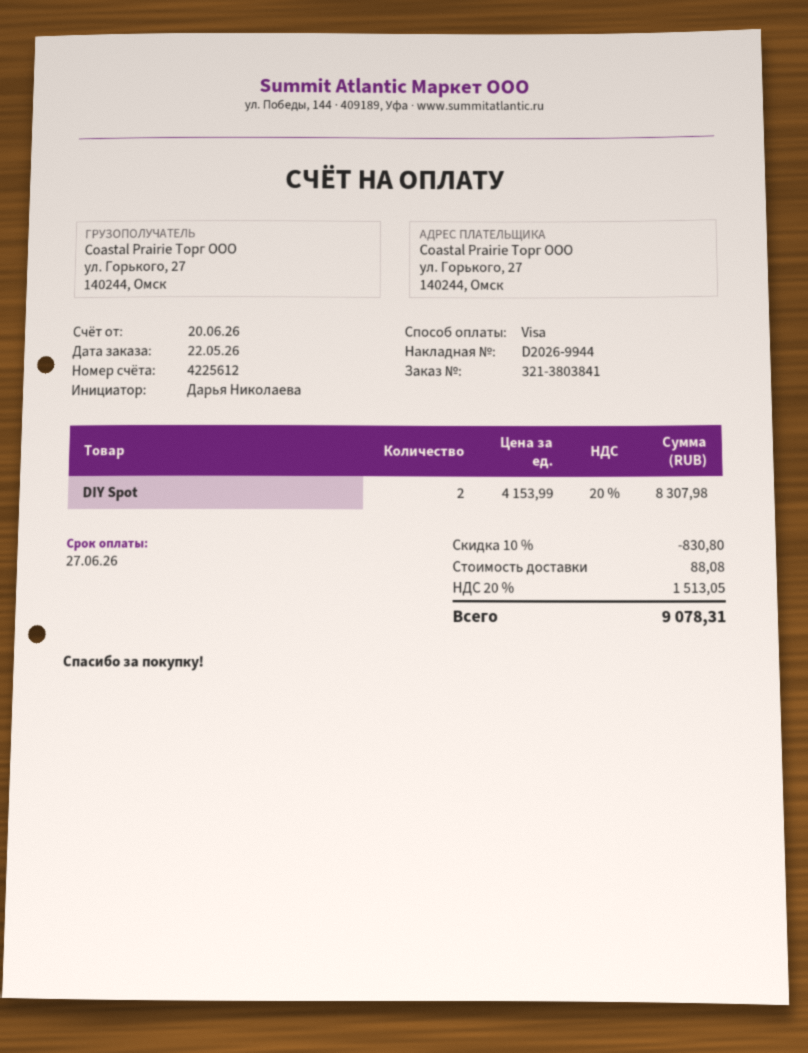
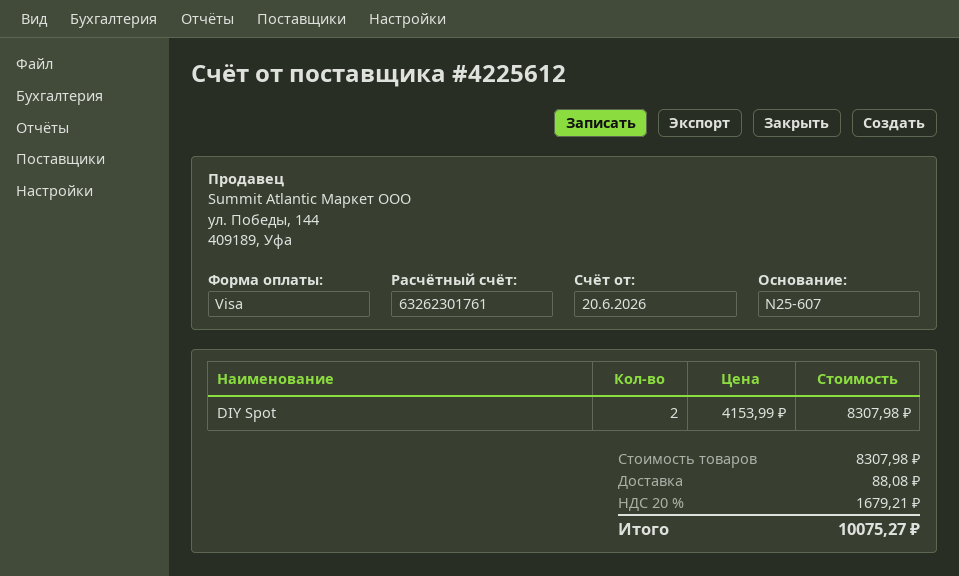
discount: 10% = 830.80 -> none
tax: 20% = 1513.05 -> 20% = 1679.21
total: 9078.31 -> 10075.27

